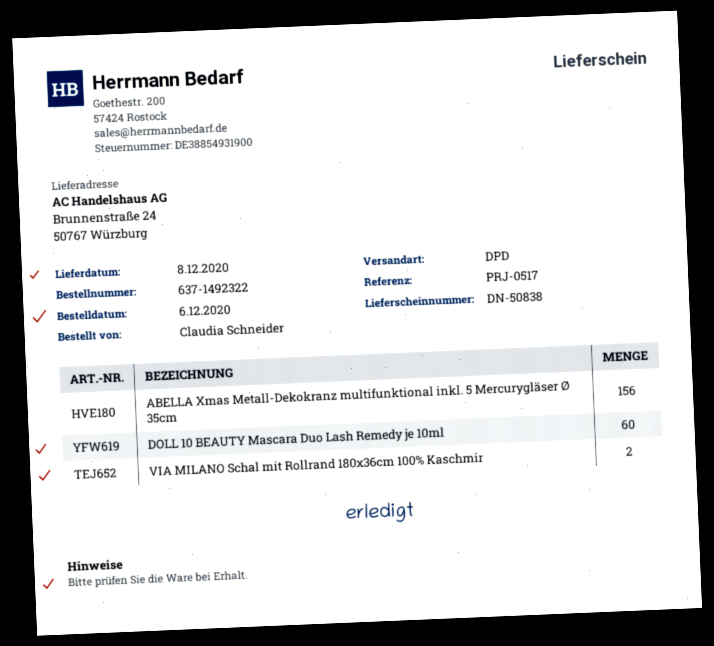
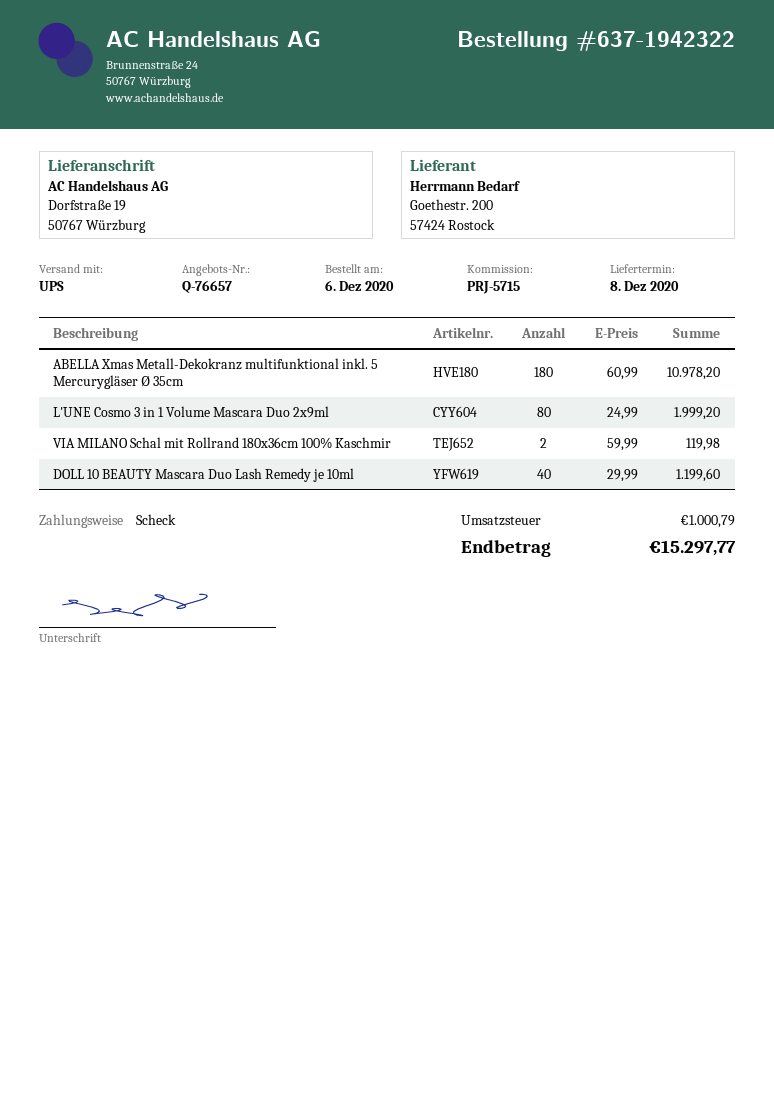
order number: 637-1492322 -> 637-1942322
reference: PRJ-0517 -> PRJ-5715
shipping method: DPD -> UPS
ship to: Brunnenstraße 24, 50767 Würzburg -> Dorfstraße 19, 50767 Würzburg
ABELLA Xmas Metall-Dekokranz multifunktional inkl. 5 Mercurygläser Ø 35cm: 156 -> 180
DOLL 10 BEAUTY Mascara Duo Lash Remedy je 10ml: 60 -> 40
L'UNE Cosmo 3 in 1 Volume Mascara Duo 2x9ml: none -> 80

